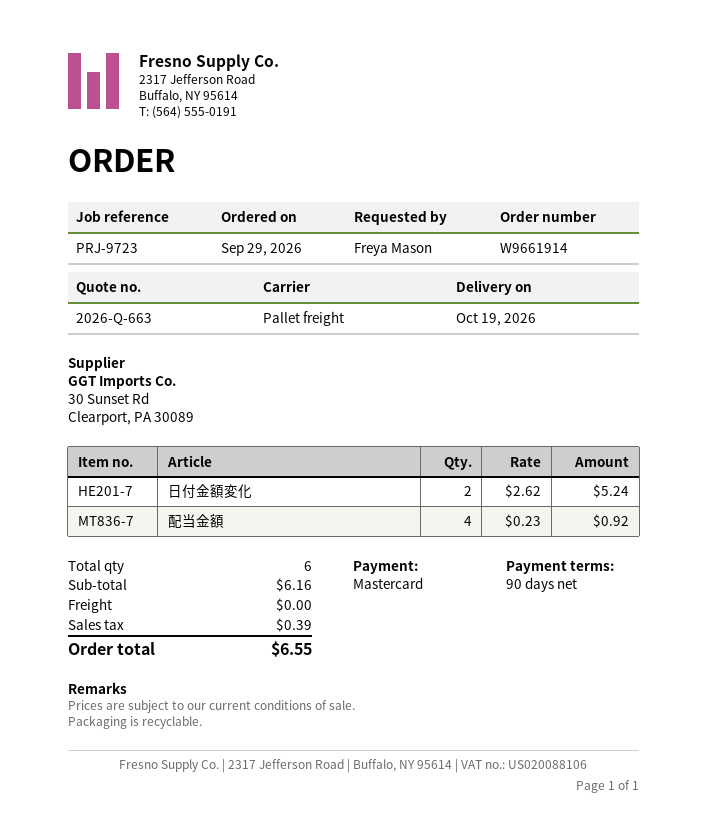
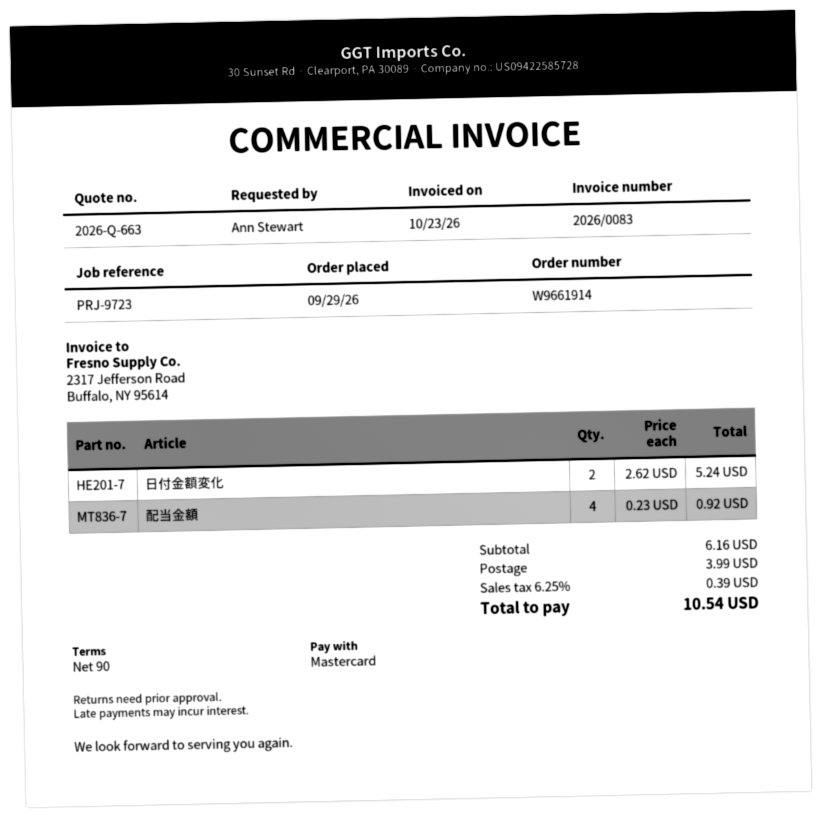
ordered by: Freya Mason -> Ann Stewart
shipping: 0.00 -> 3.99
total: 6.55 -> 10.54

